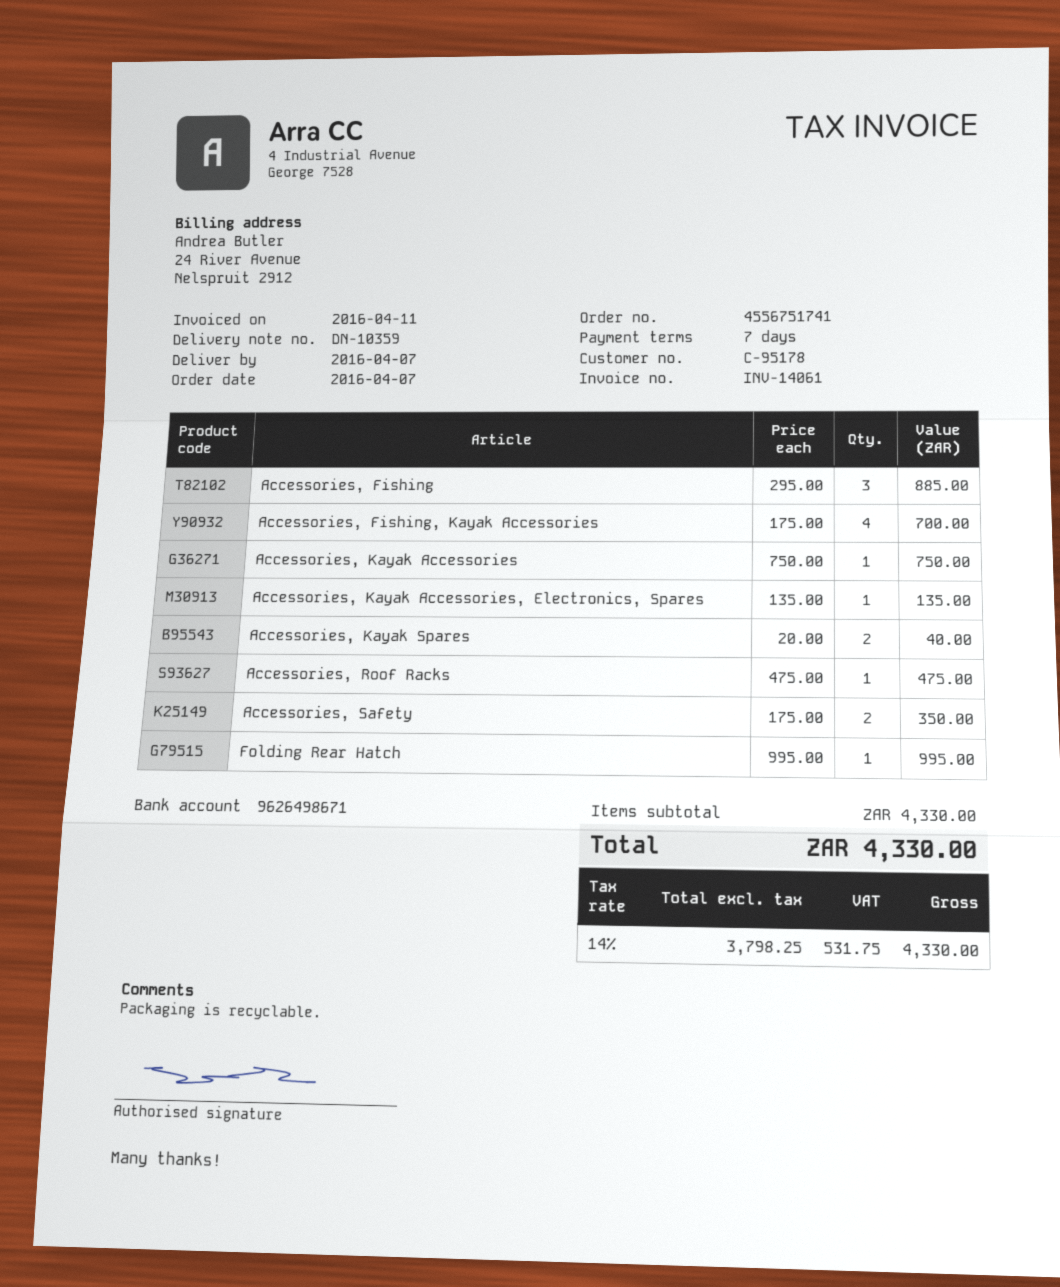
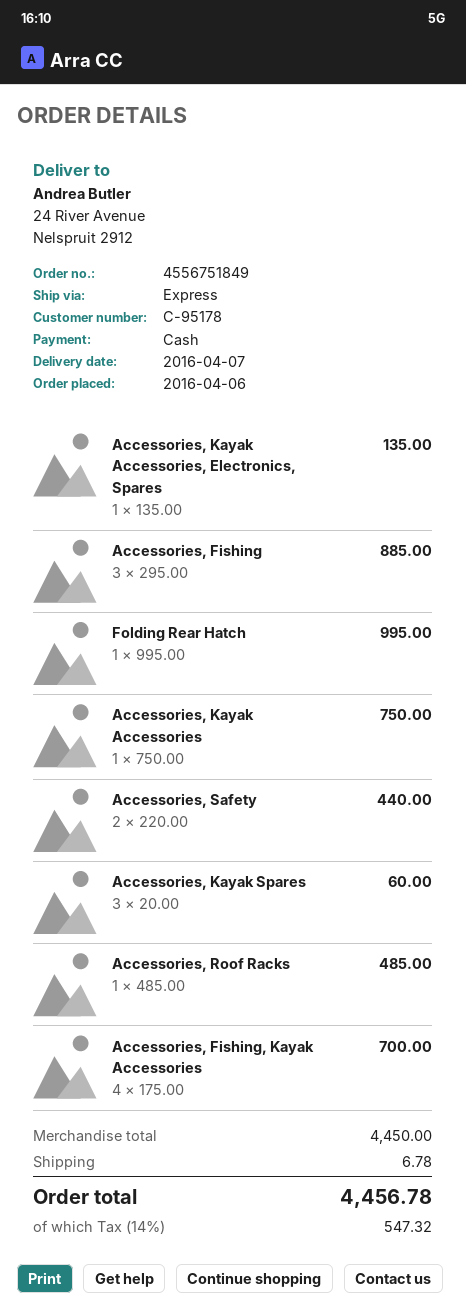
order number: 4556751741 -> 4556751849
order date: 2016-04-07 -> 2016-04-06
Accessories, Kayak Spares: 2 x 20.00 = 40.00 -> 3 x 20.00 = 60.00
Accessories, Roof Racks: 1 x 475.00 = 475.00 -> 1 x 485.00 = 485.00
Accessories, Safety: 2 x 175.00 = 350.00 -> 2 x 220.00 = 440.00
subtotal: 4330.00 -> 4450.00
shipping: none -> 6.78
tax: 14% = 531.75 -> 14% = 547.32
total: 4330.00 -> 4456.78

